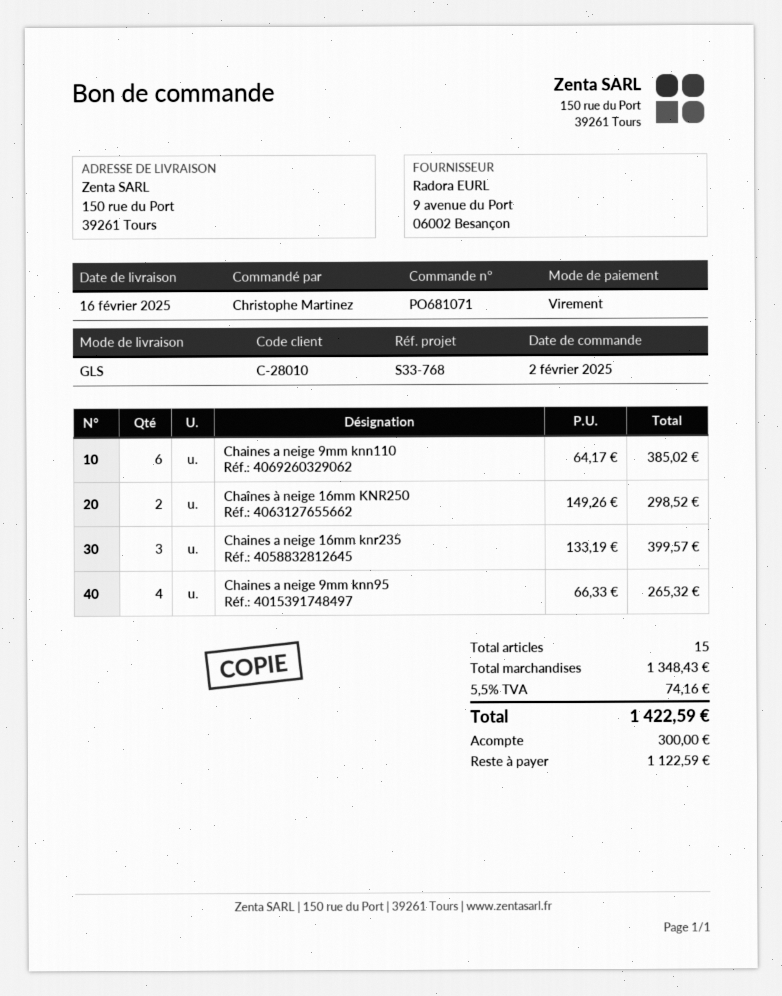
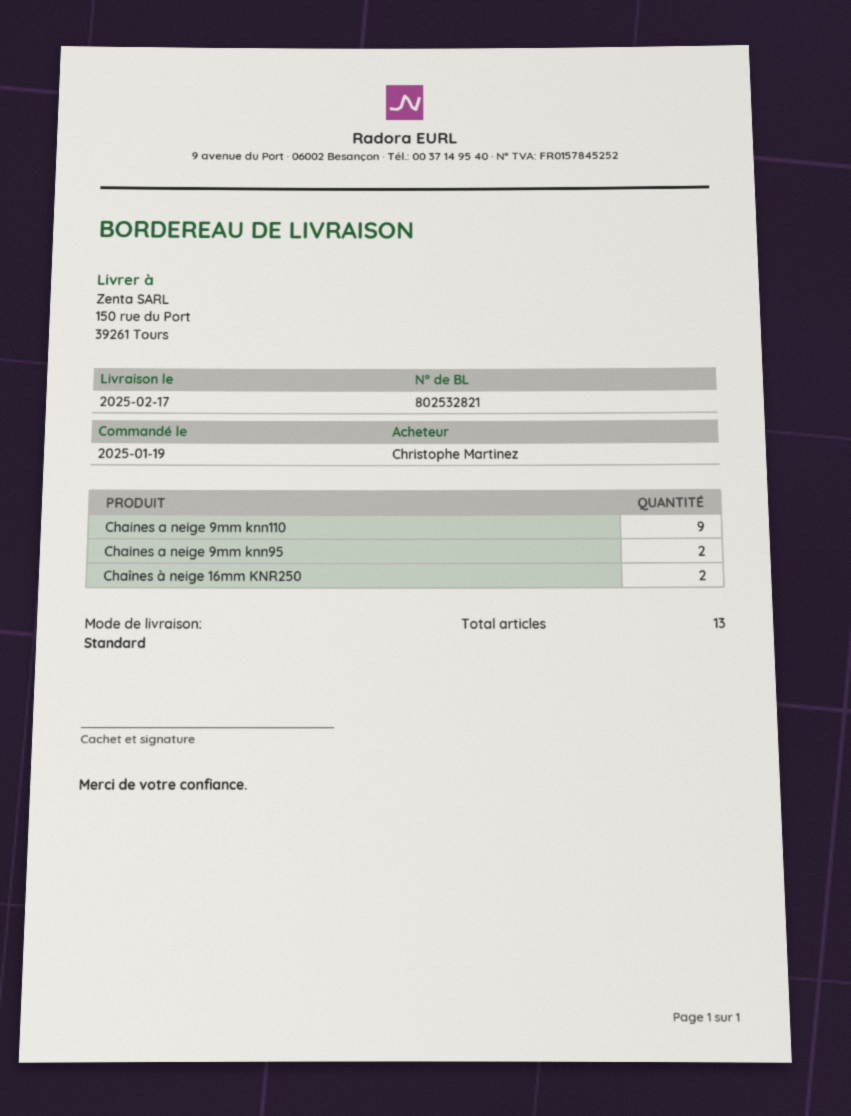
order date: 2025-02-02 -> 2025-01-19
delivery date: 2025-02-16 -> 2025-02-17
shipping method: GLS -> standard
Chaines a neige 9mm knn110: 6 -> 9
Chaines a neige 16mm knr235: 3 -> none
Chaines a neige 9mm knn95: 4 -> 2
total quantity: 15 -> 13

